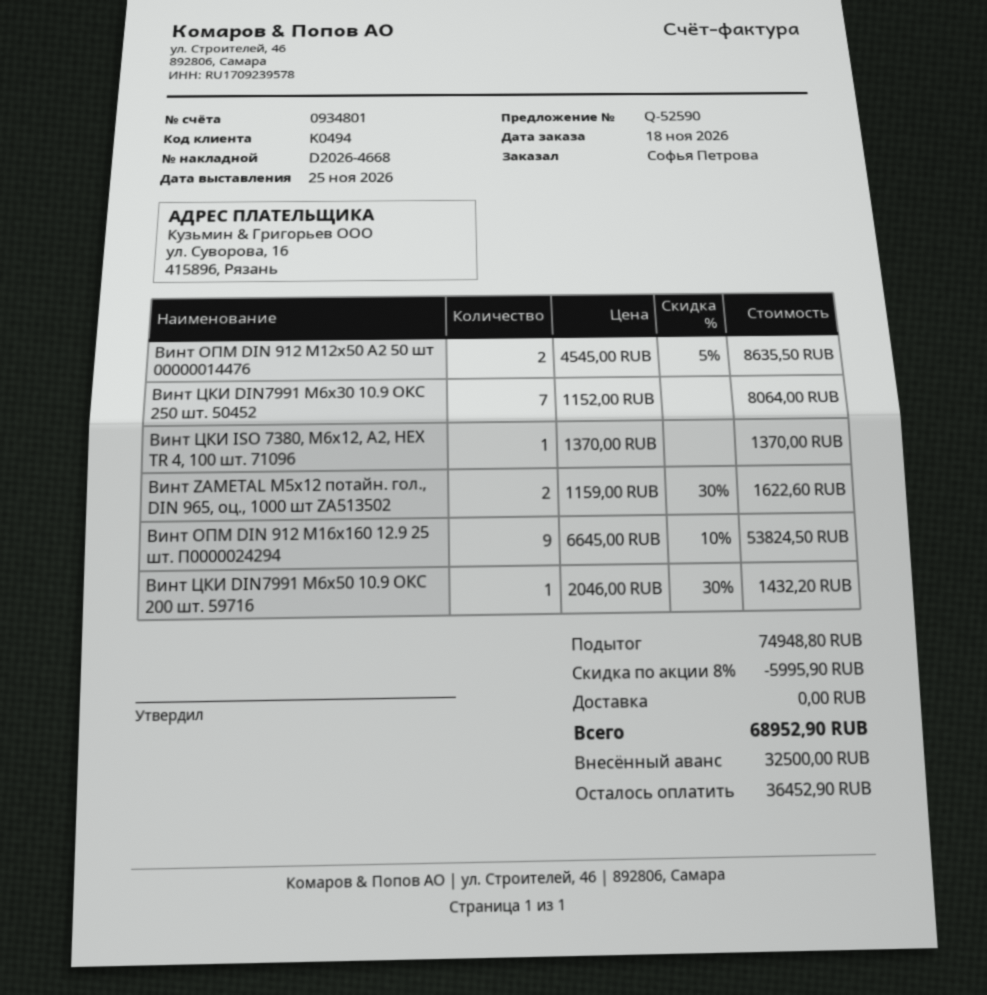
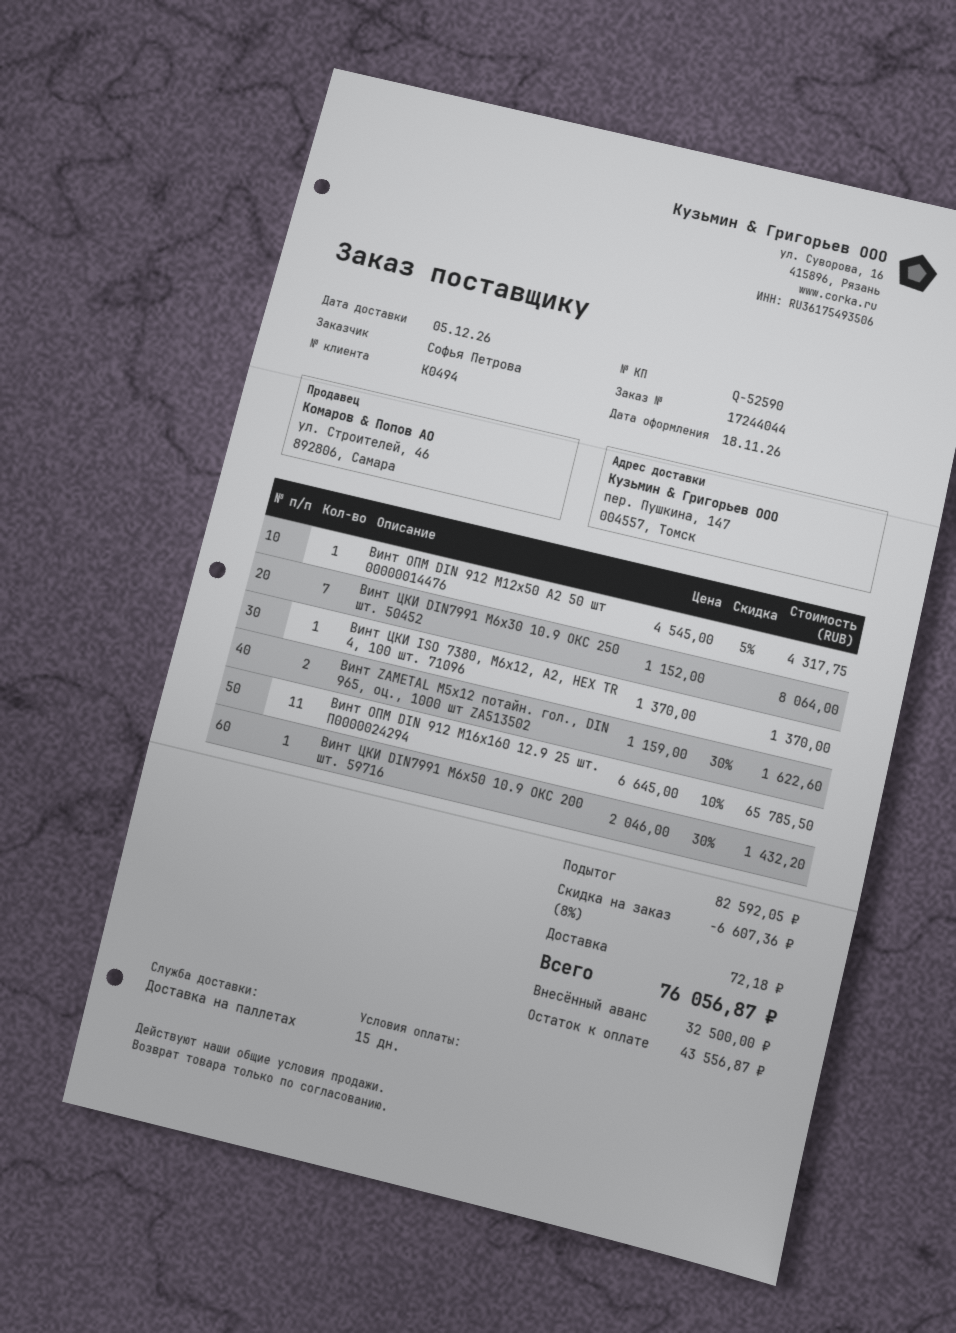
Винт ОПМ DIN 912 М12х50 А2 50 шт 00000014476: 2 x 4545.00 - 5% = 8635.50 -> 1 x 4545.00 - 5% = 4317.75
Винт ОПМ DIN 912 М16x160 12.9 25 шт. П0000024294: 9 x 6645.00 - 10% = 53824.50 -> 11 x 6645.00 - 10% = 65785.50
subtotal: 74948.80 -> 82592.05
discount: 8% = 5995.90 -> 8% = 6607.36
shipping: 0.00 -> 72.18
total: 68952.90 -> 76056.87
balance: 36452.90 -> 43556.87

